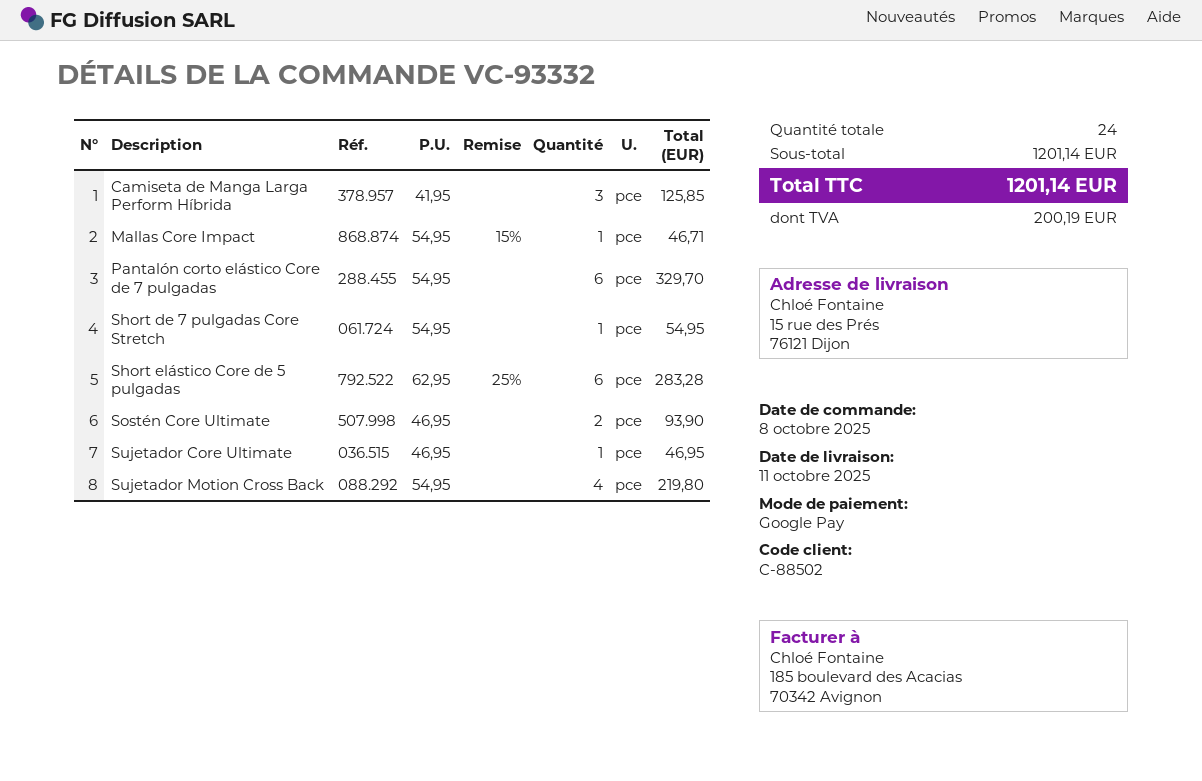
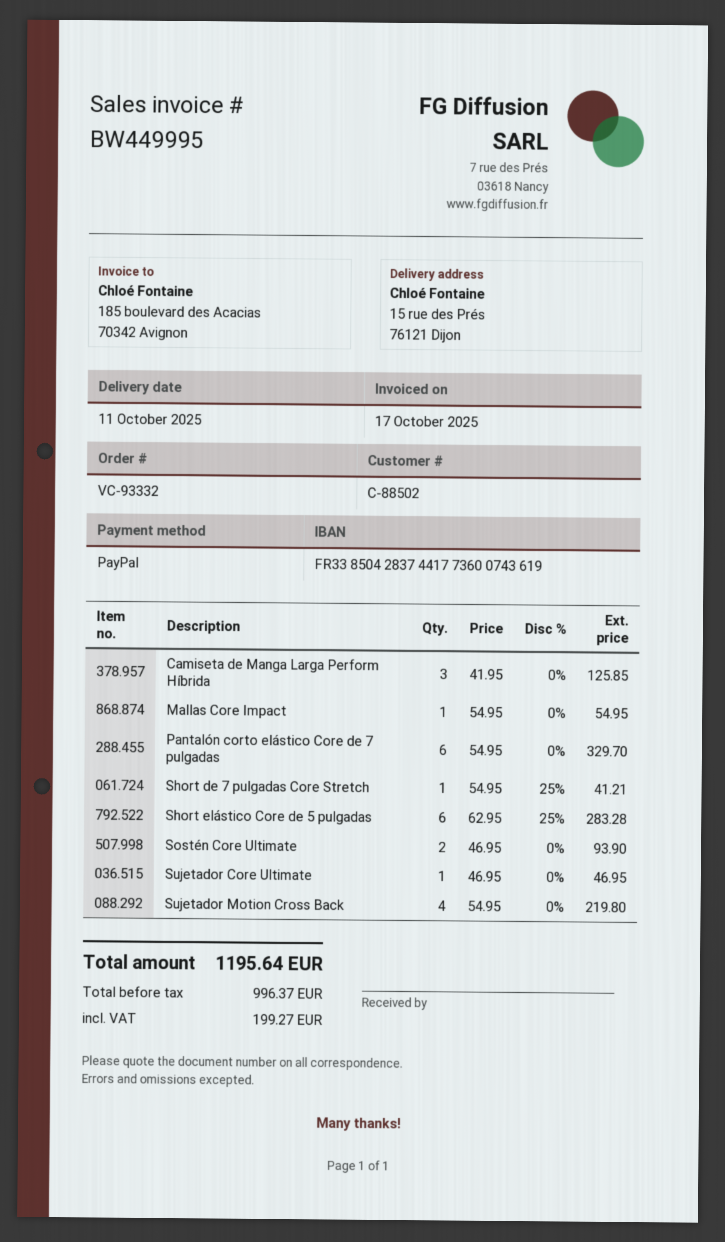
payment method: Google Pay -> PayPal
Mallas Core Impact: 1 x 54.95 - 15% = 46.71 -> 1 x 54.95 = 54.95
Short de 7 pulgadas Core Stretch: 1 x 54.95 = 54.95 -> 1 x 54.95 - 25% = 41.21
tax: 200.19 -> 199.27
total: 1201.14 -> 1195.64

